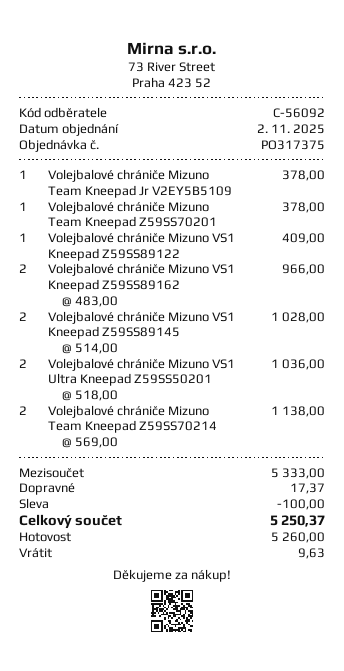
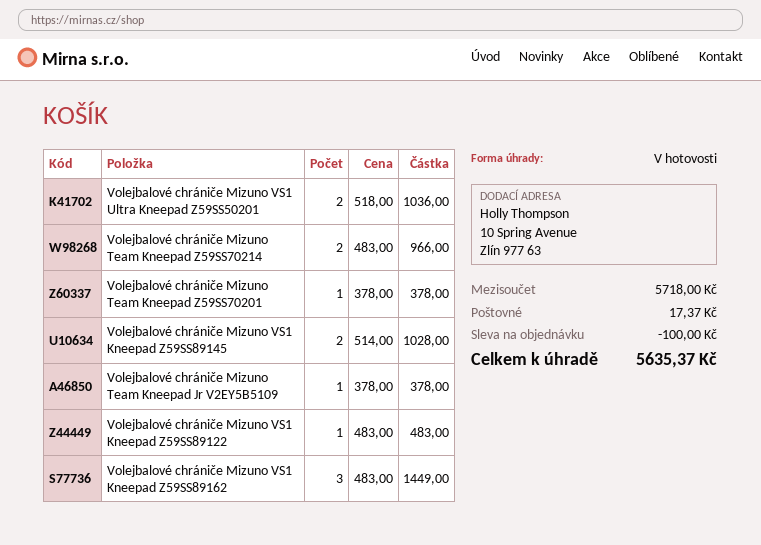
Volejbalové chrániče Mizuno VS1 Kneepad Z59SS89122: 1 x 409.00 = 409.00 -> 1 x 483.00 = 483.00
Volejbalové chrániče Mizuno VS1 Kneepad Z59SS89162: 2 x 483.00 = 966.00 -> 3 x 483.00 = 1449.00
Volejbalové chrániče Mizuno Team Kneepad Z59SS70214: 2 x 569.00 = 1138.00 -> 2 x 483.00 = 966.00
subtotal: 5333.00 -> 5718.00
total: 5250.37 -> 5635.37

